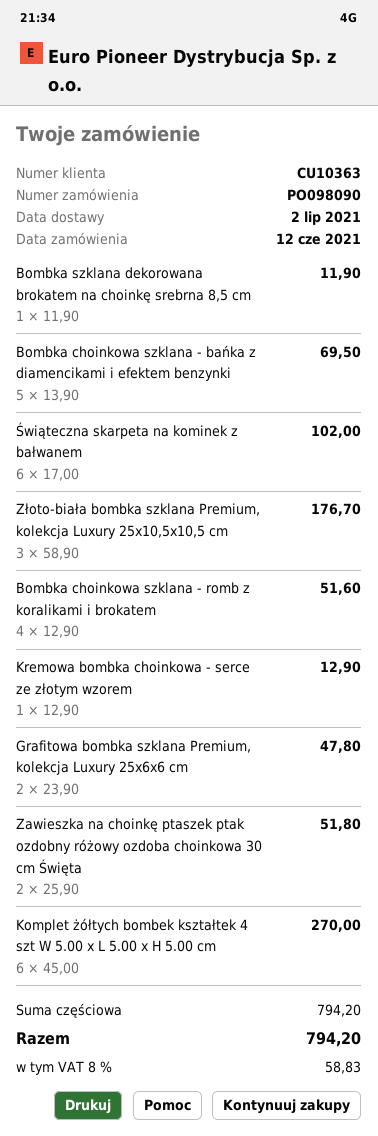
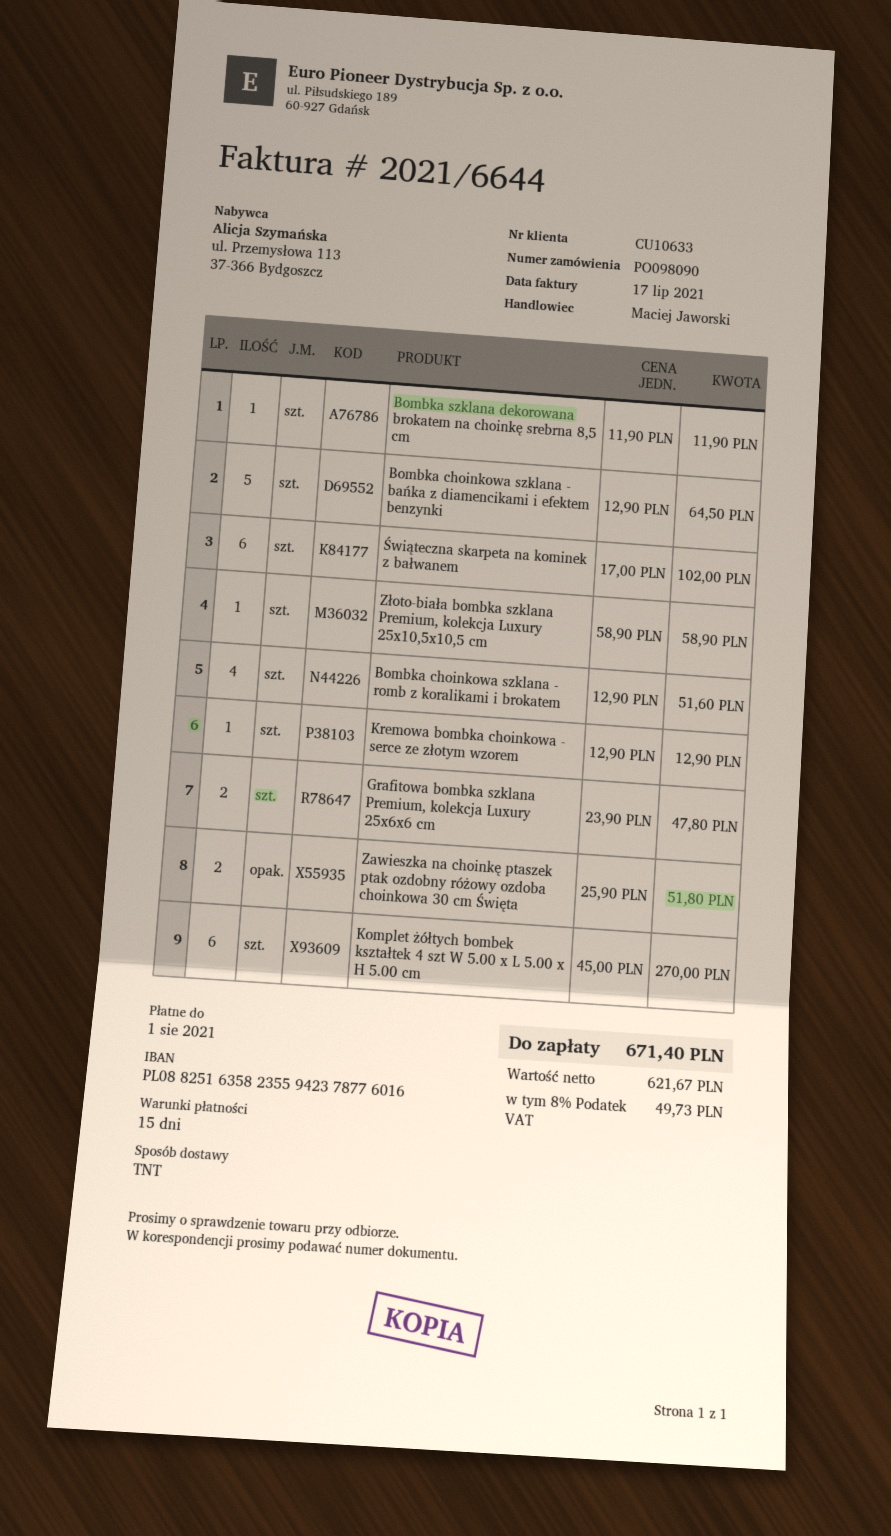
customer number: CU10363 -> CU10633
Bombka choinkowa szklana - bańka z diamencikami i efektem benzynki: 5 x 13.90 = 69.50 -> 5 x 12.90 = 64.50
Złoto-biała bombka szklana Premium, kolekcja Luxury 25x10,5x10,5 cm: 3 x 58.90 = 176.70 -> 1 x 58.90 = 58.90
tax: 8% = 58.83 -> 8% = 49.73
total: 794.20 -> 671.40

